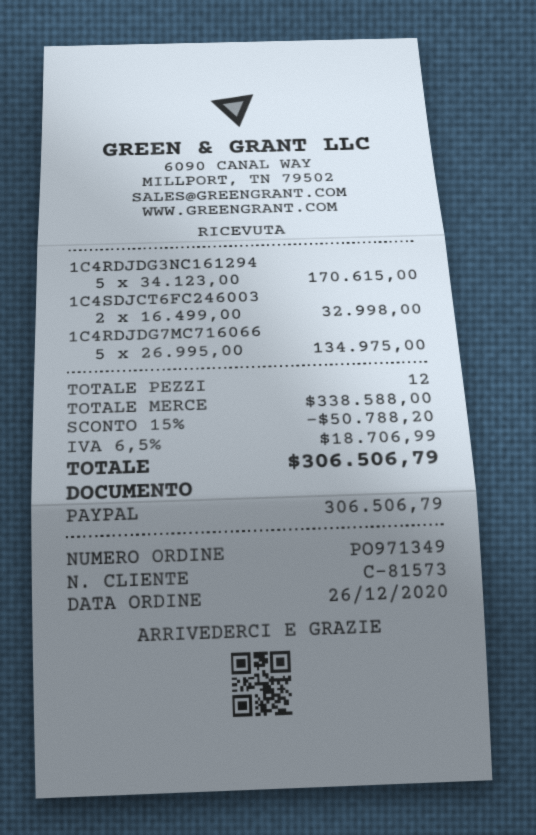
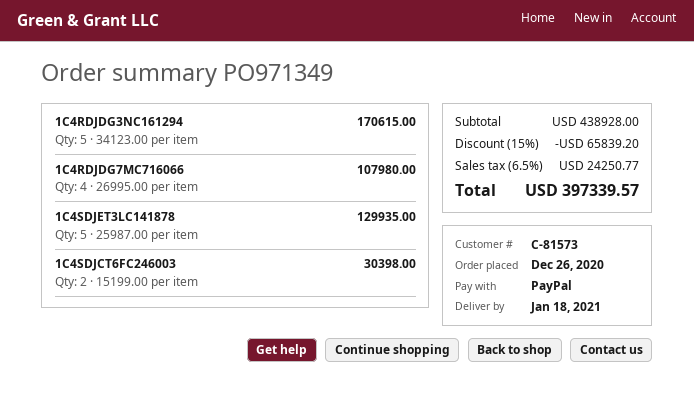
1C4SDJCT6FC246003: 2 x 16499.00 = 32998.00 -> 2 x 15199.00 = 30398.00
1C4RDJDG7MC716066: 5 x 26995.00 = 134975.00 -> 4 x 26995.00 = 107980.00
1C4SDJET3LC141878: none -> 5 x 25987.00 = 129935.00
subtotal: 338588.00 -> 438928.00
discount: 15% = 50788.20 -> 15% = 65839.20
tax: 6.5% = 18706.99 -> 6.5% = 24250.77
total: 306506.79 -> 397339.57

